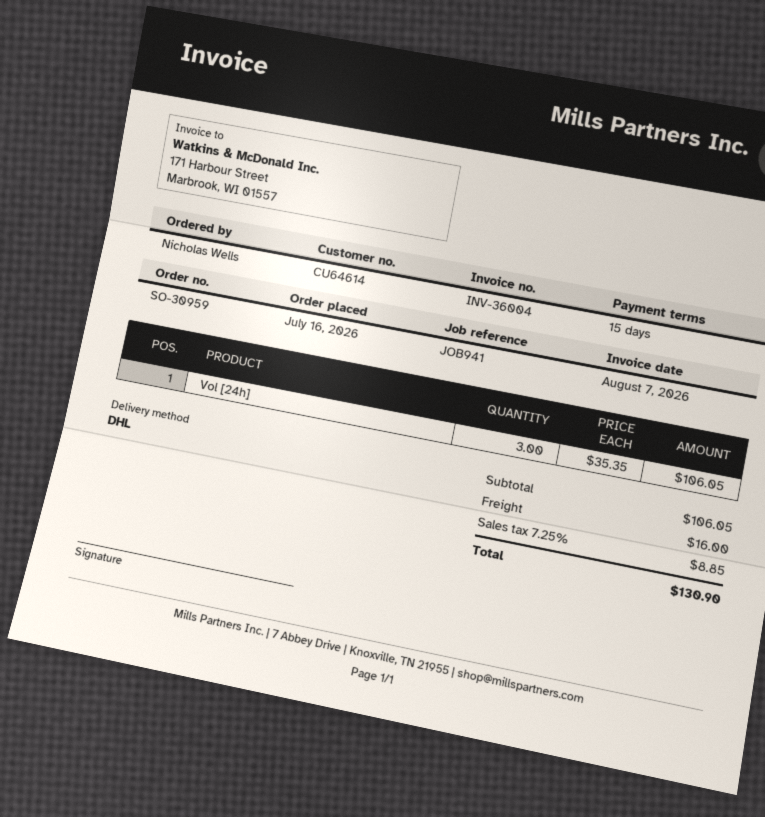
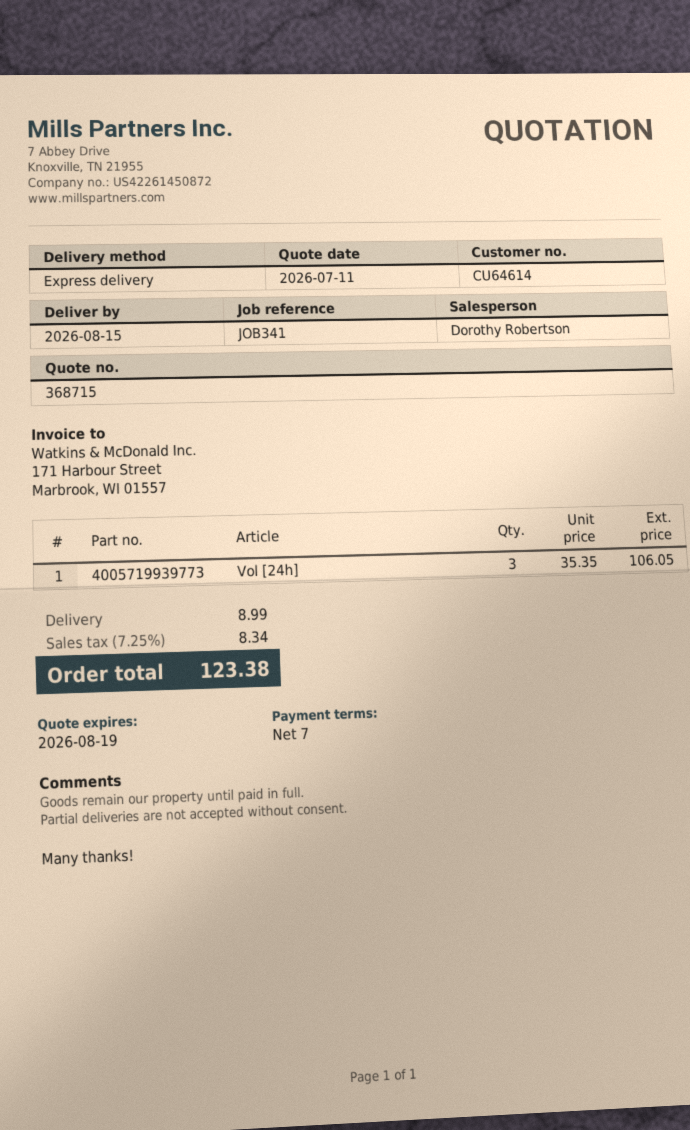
payment terms: 15 days -> 7 days
reference: JOB941 -> JOB341
shipping method: DHL -> express
shipping: 16.00 -> 8.99
tax: 7.25% = 8.85 -> 7.25% = 8.34
total: 130.90 -> 123.38

